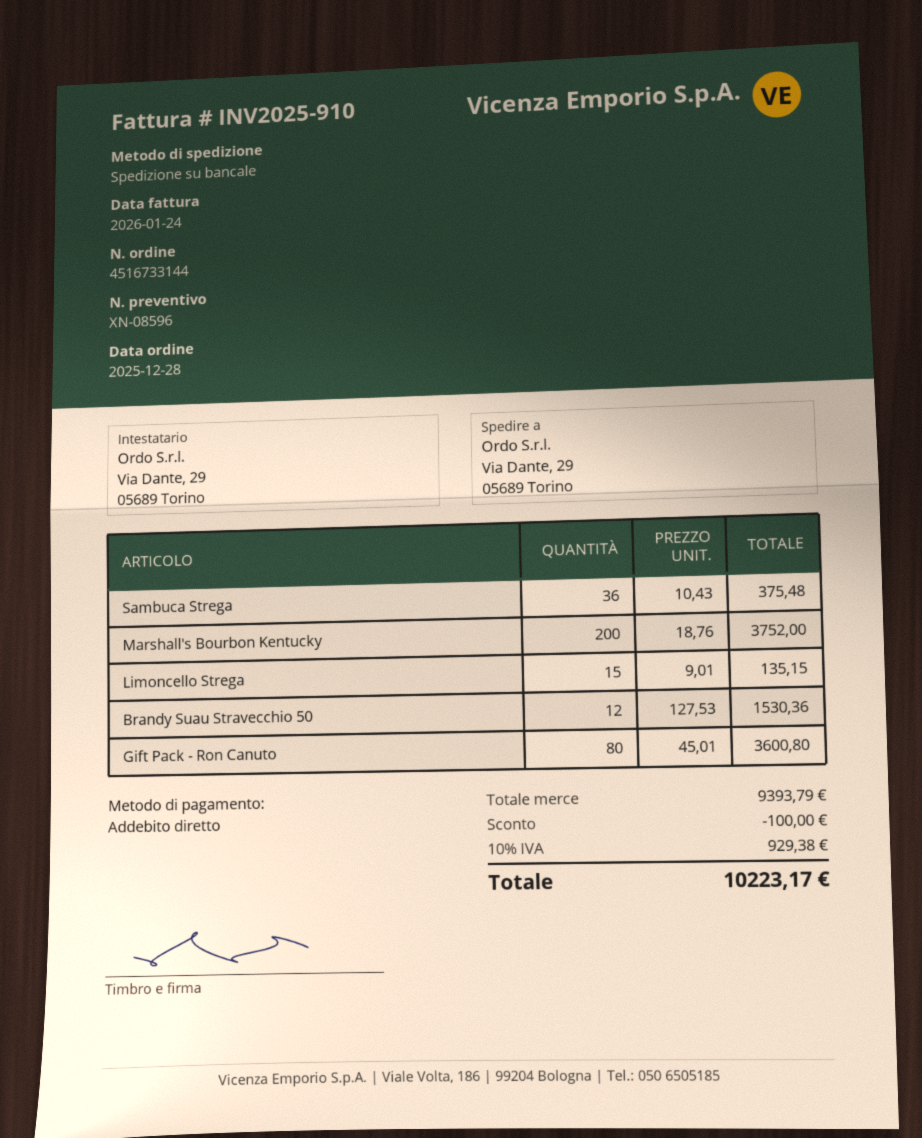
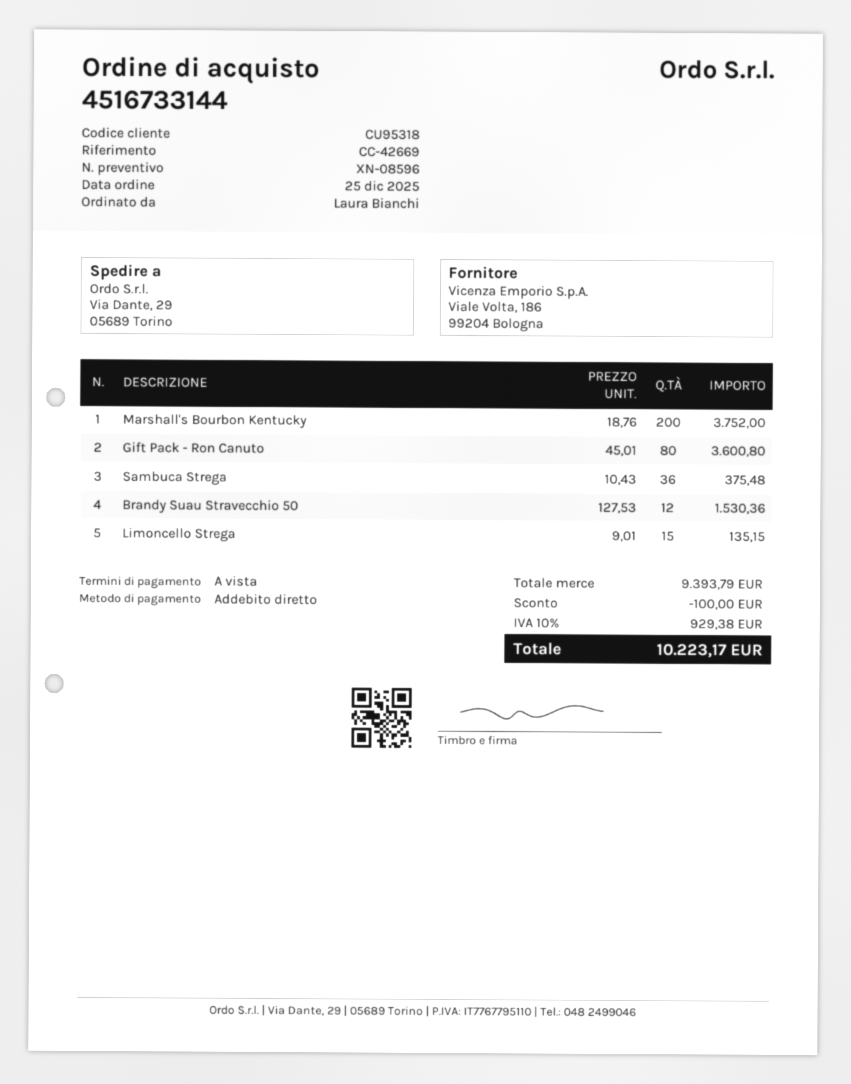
order date: 2025-12-28 -> 2025-12-25

